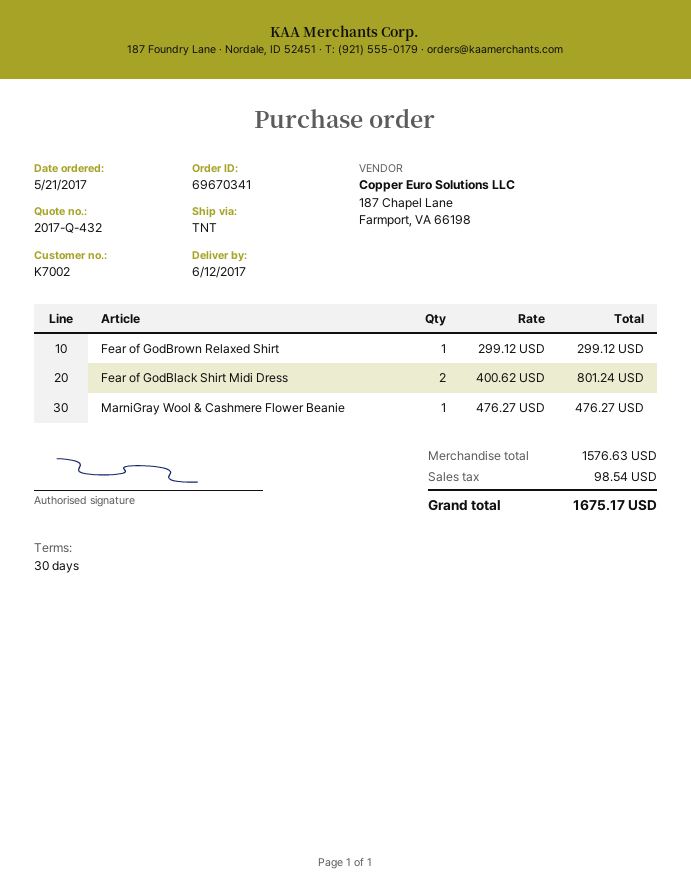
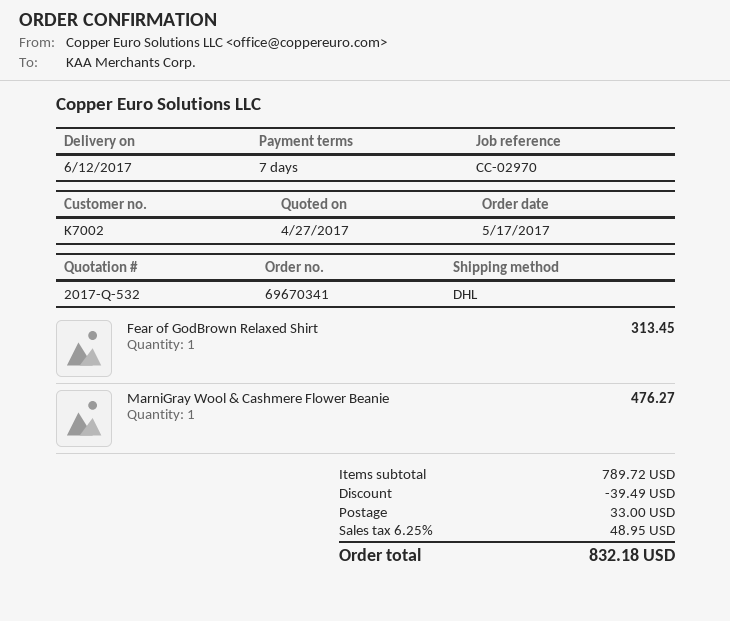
quote number: 2017-Q-432 -> 2017-Q-532
order date: 2017-05-21 -> 2017-05-17
payment terms: 30 days -> 7 days
shipping method: TNT -> DHL
Fear of GodBrown Relaxed Shirt: 1 for 299.12 -> 1 for 313.45
Fear of GodBlack Shirt Midi Dress: 2 for 801.24 -> none
subtotal: 1576.63 -> 789.72
discount: none -> 39.49
shipping: none -> 33.00
tax: 98.54 -> 48.95
total: 1675.17 -> 832.18

